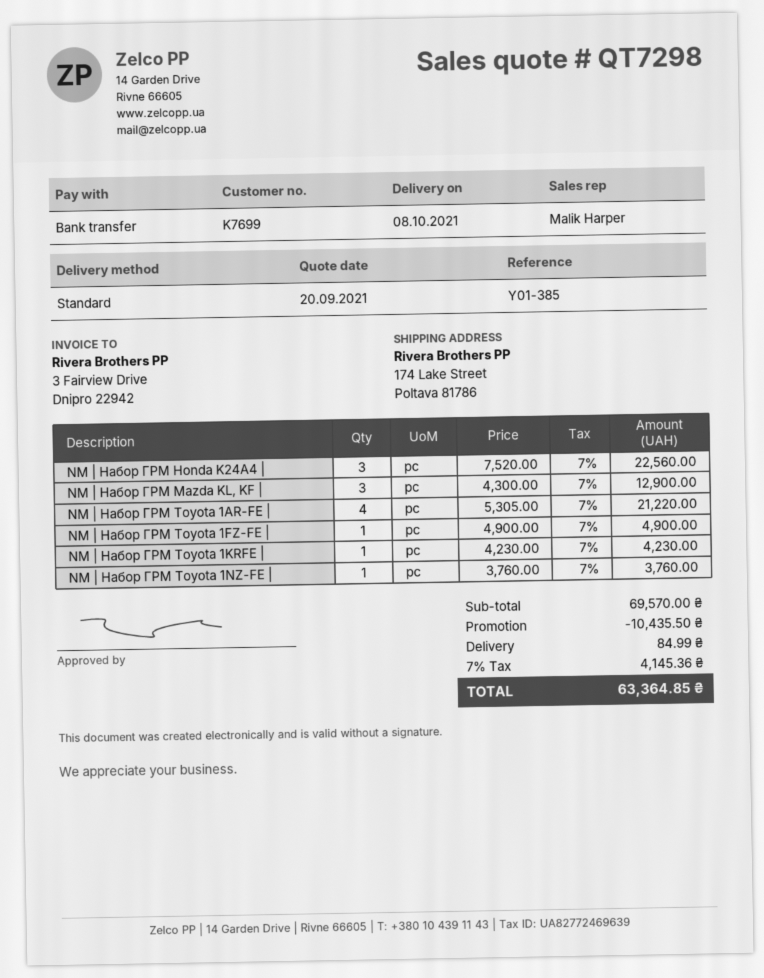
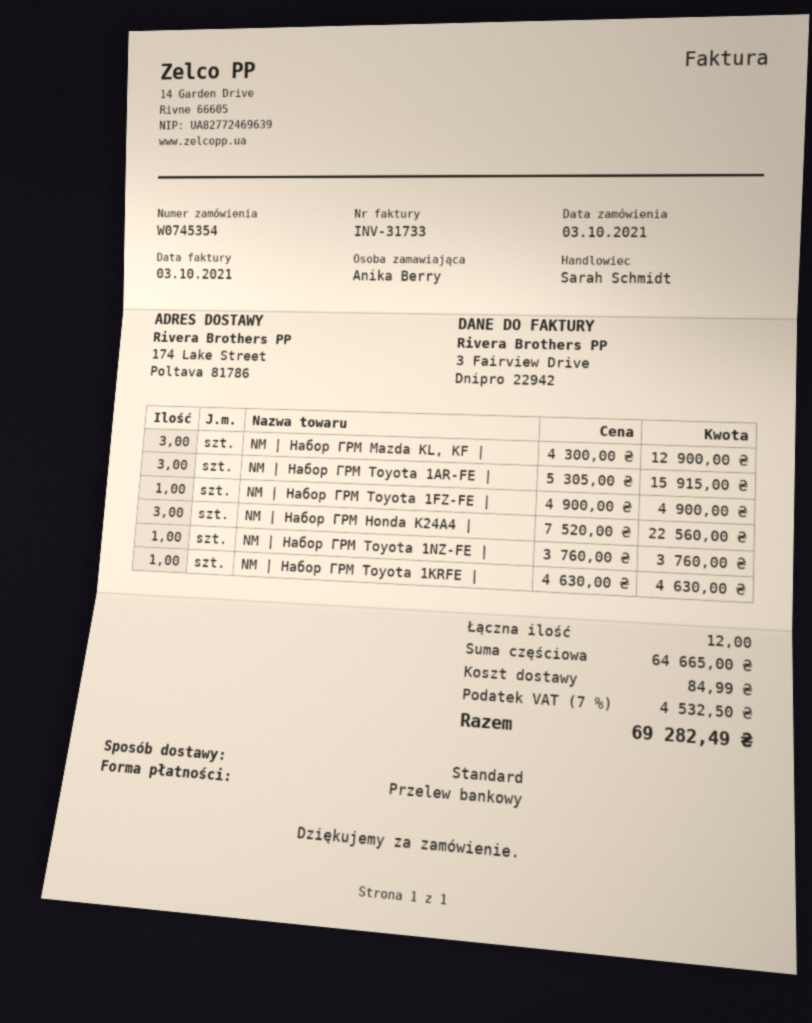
sales rep: Malik Harper -> Sarah Schmidt
NM | Набор ГРМ Toyota 1AR-FE |: 4 x 5305.00 = 21220.00 -> 3 x 5305.00 = 15915.00
NM | Набор ГРМ Toyota 1KRFE |: 1 x 4230.00 = 4230.00 -> 1 x 4630.00 = 4630.00
subtotal: 69570.00 -> 64665.00
discount: 10435.50 -> none
tax: 7% = 4145.36 -> 7% = 4532.50
total: 63364.85 -> 69282.49

